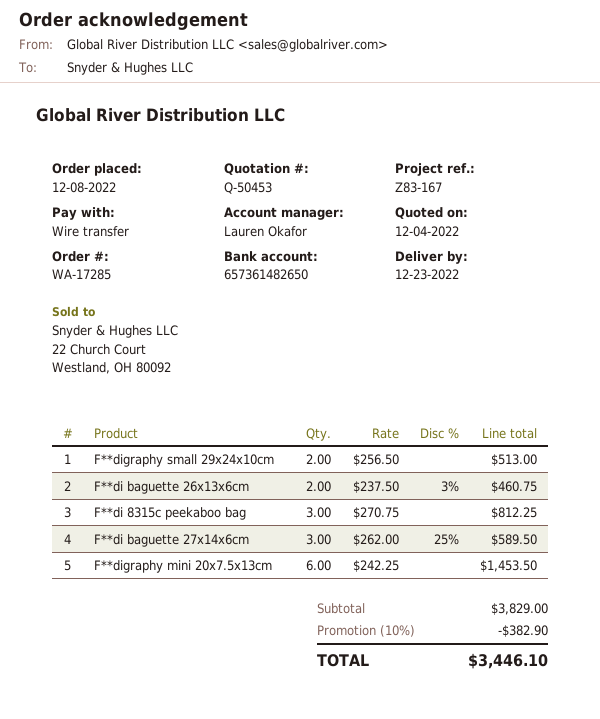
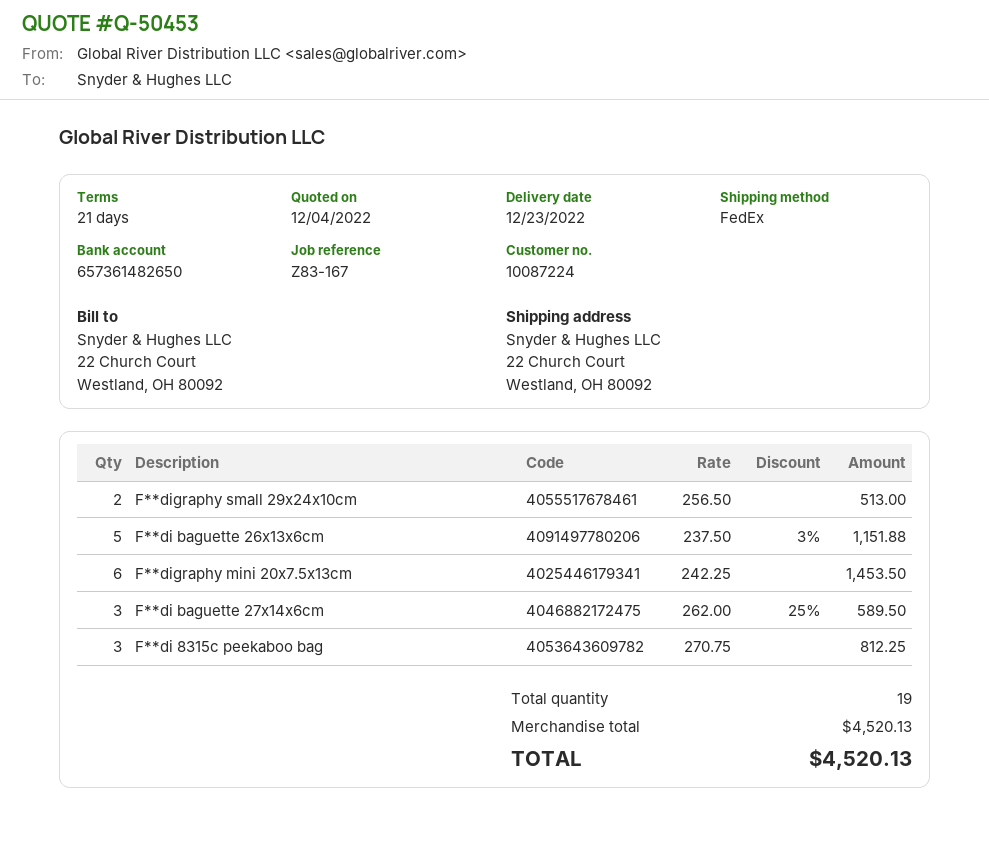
F**di baguette 26x13x6cm: 2 x 237.50 - 3% = 460.75 -> 5 x 237.50 - 3% = 1151.88
subtotal: 3829.00 -> 4520.13
discount: 10% = 382.90 -> none
total: 3446.10 -> 4520.13

